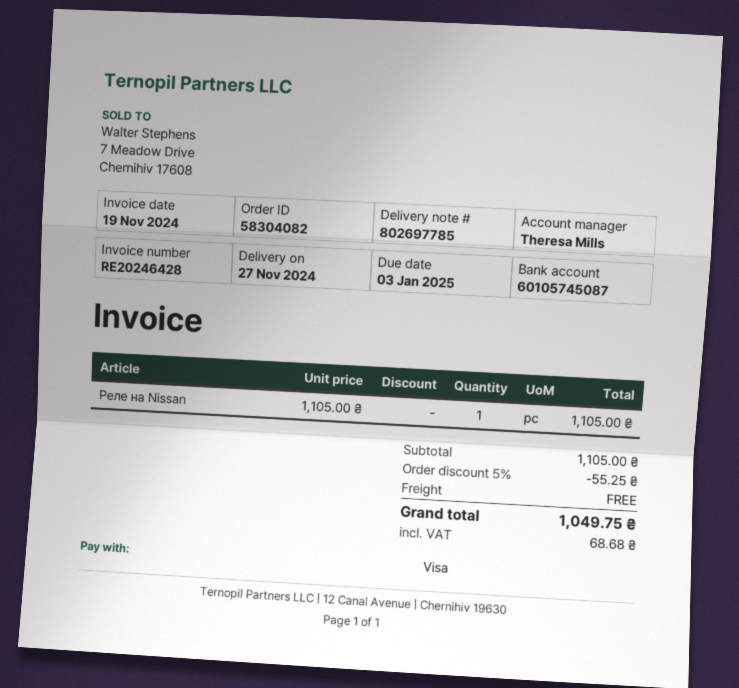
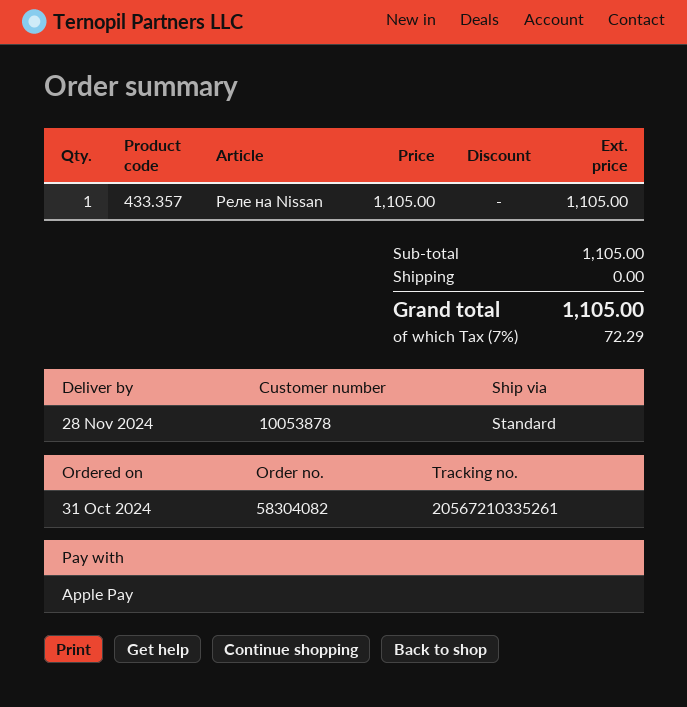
delivery date: 2024-11-27 -> 2024-11-28
payment method: Visa -> Apple Pay
discount: 5% = 55.25 -> none
tax: 68.68 -> 72.29
total: 1049.75 -> 1105.00

